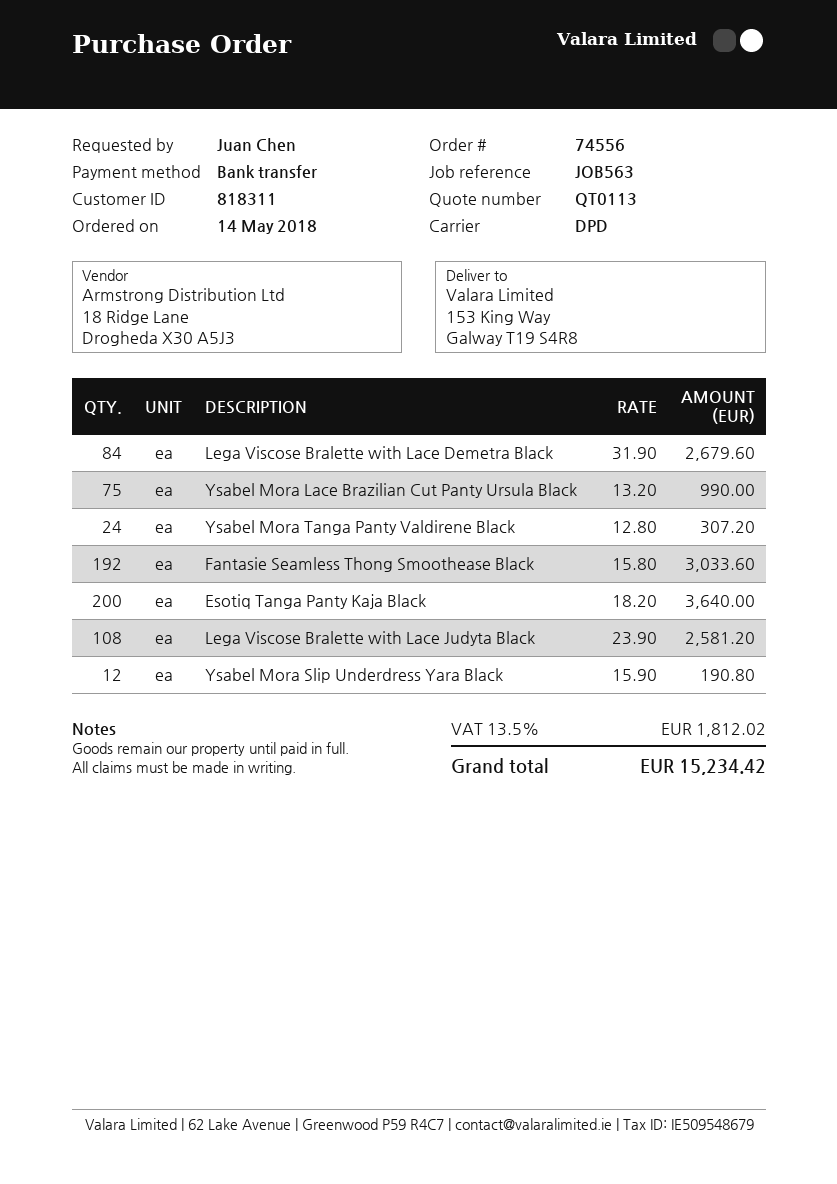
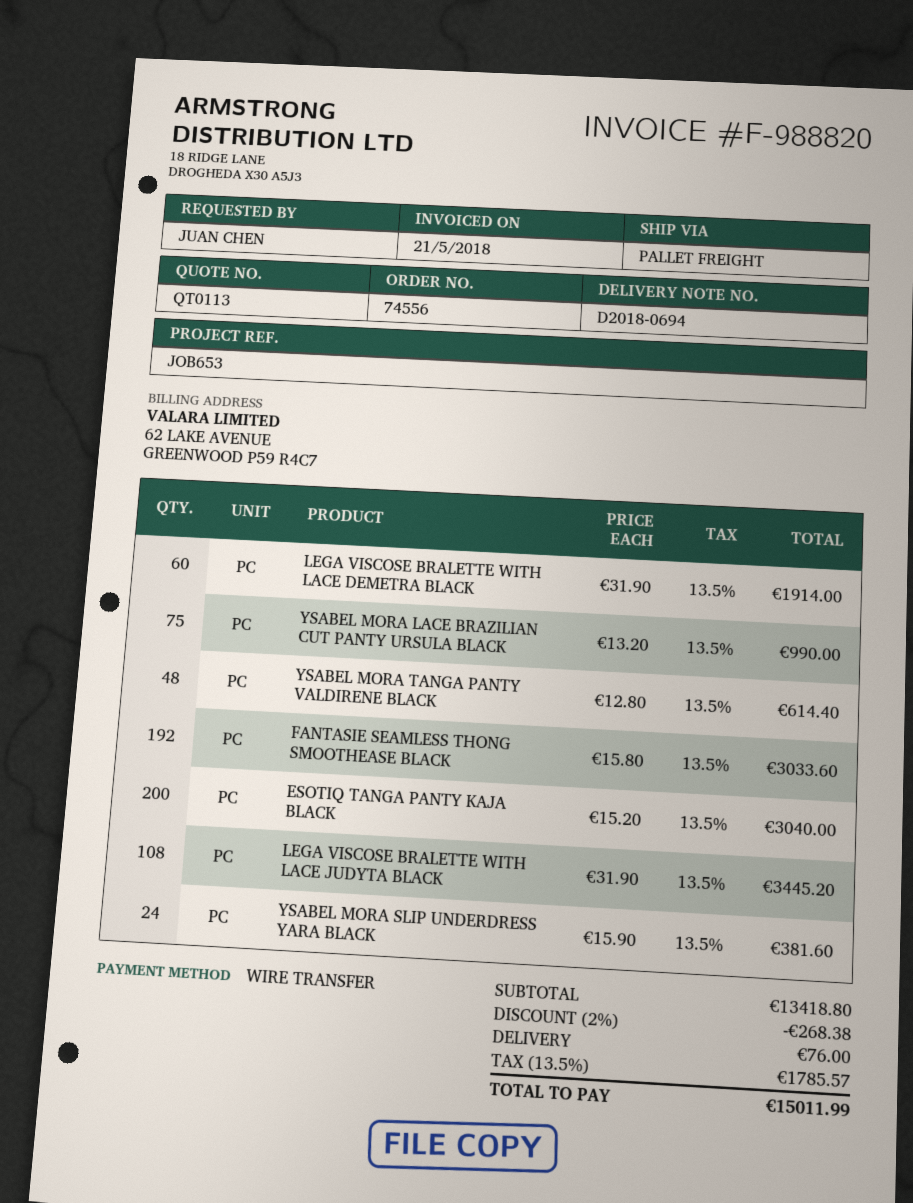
reference: JOB563 -> JOB653
shipping method: DPD -> pallet freight
Lega Viscose Bralette with Lace Demetra Black: 84 x 31.90 = 2679.60 -> 60 x 31.90 = 1914.00
Ysabel Mora Tanga Panty Valdirene Black: 24 x 12.80 = 307.20 -> 48 x 12.80 = 614.40
Esotiq Tanga Panty Kaja Black: 200 x 18.20 = 3640.00 -> 200 x 15.20 = 3040.00
Lega Viscose Bralette with Lace Judyta Black: 108 x 23.90 = 2581.20 -> 108 x 31.90 = 3445.20
Ysabel Mora Slip Underdress Yara Black: 12 x 15.90 = 190.80 -> 24 x 15.90 = 381.60
discount: none -> 2% = 268.38
shipping: none -> 76.00
tax: 13.5% = 1812.02 -> 13.5% = 1785.57
total: 15234.42 -> 15011.99

